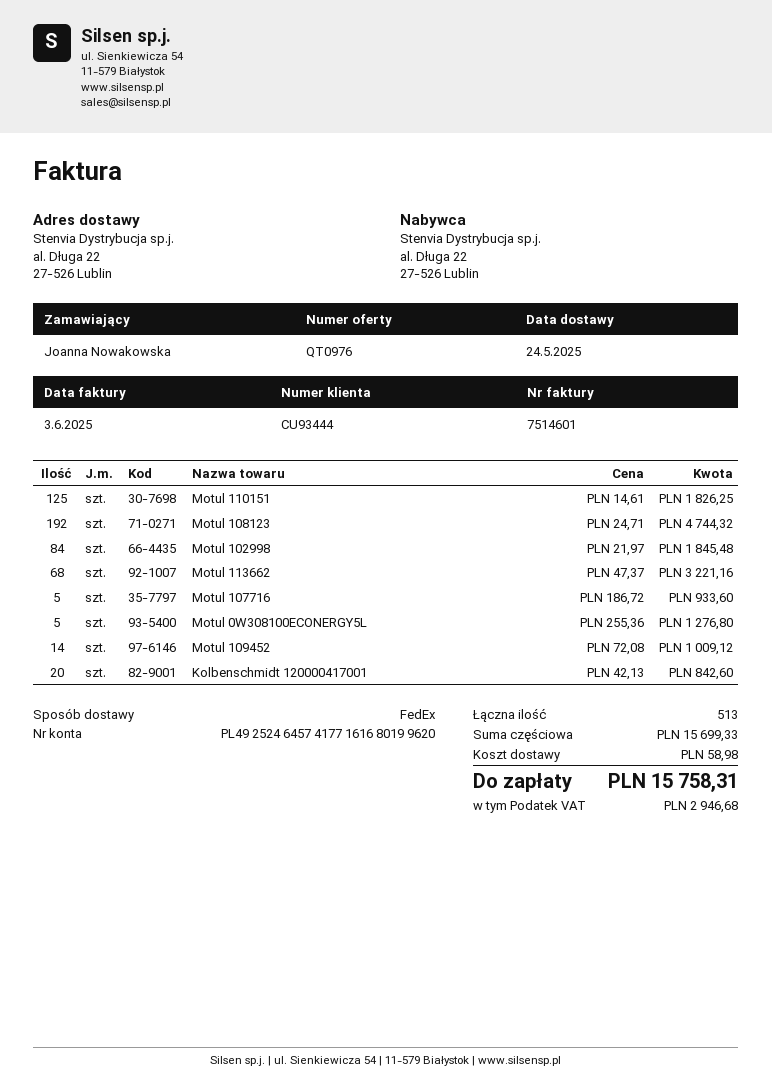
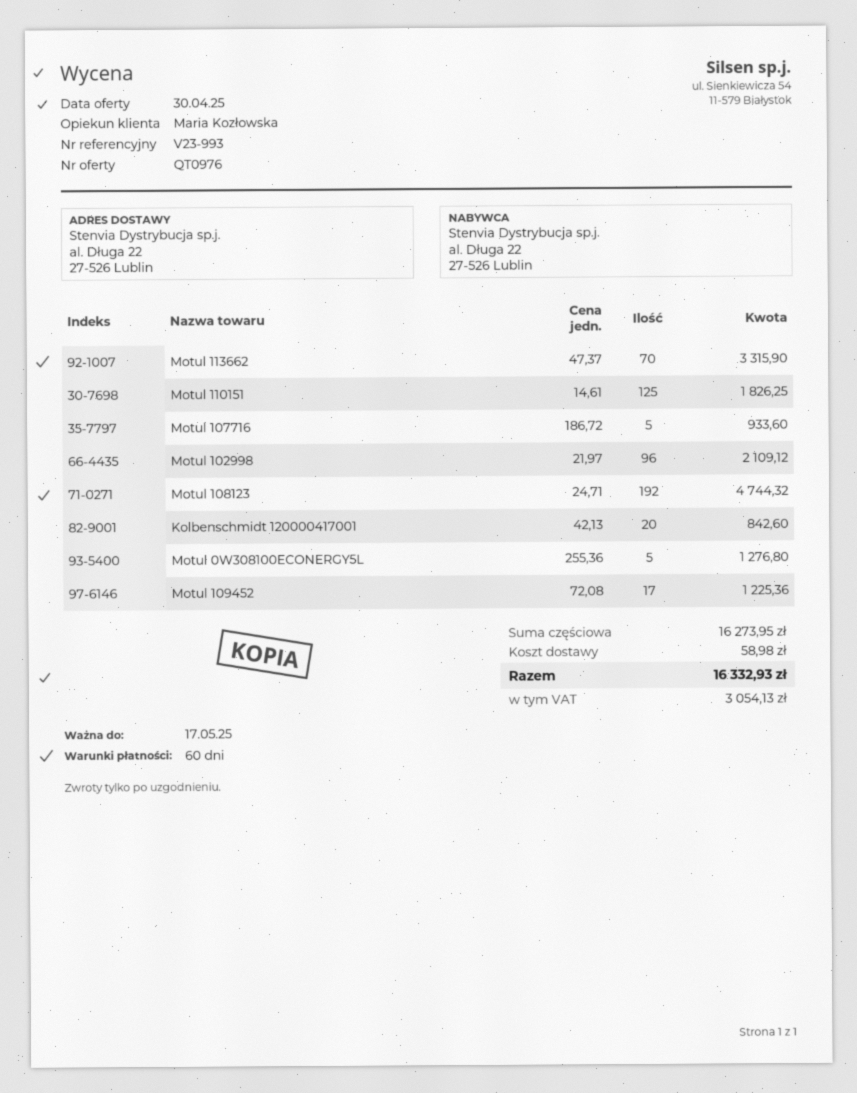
Motul 102998: 84 x 21.97 = 1845.48 -> 96 x 21.97 = 2109.12
Motul 113662: 68 x 47.37 = 3221.16 -> 70 x 47.37 = 3315.90
Motul 109452: 14 x 72.08 = 1009.12 -> 17 x 72.08 = 1225.36
subtotal: 15699.33 -> 16273.95
tax: 2946.68 -> 3054.13
total: 15758.31 -> 16332.93

